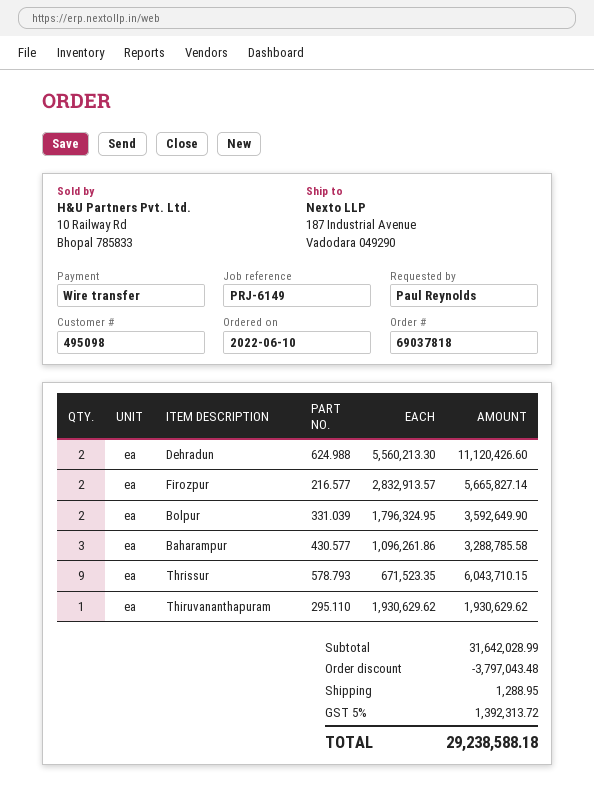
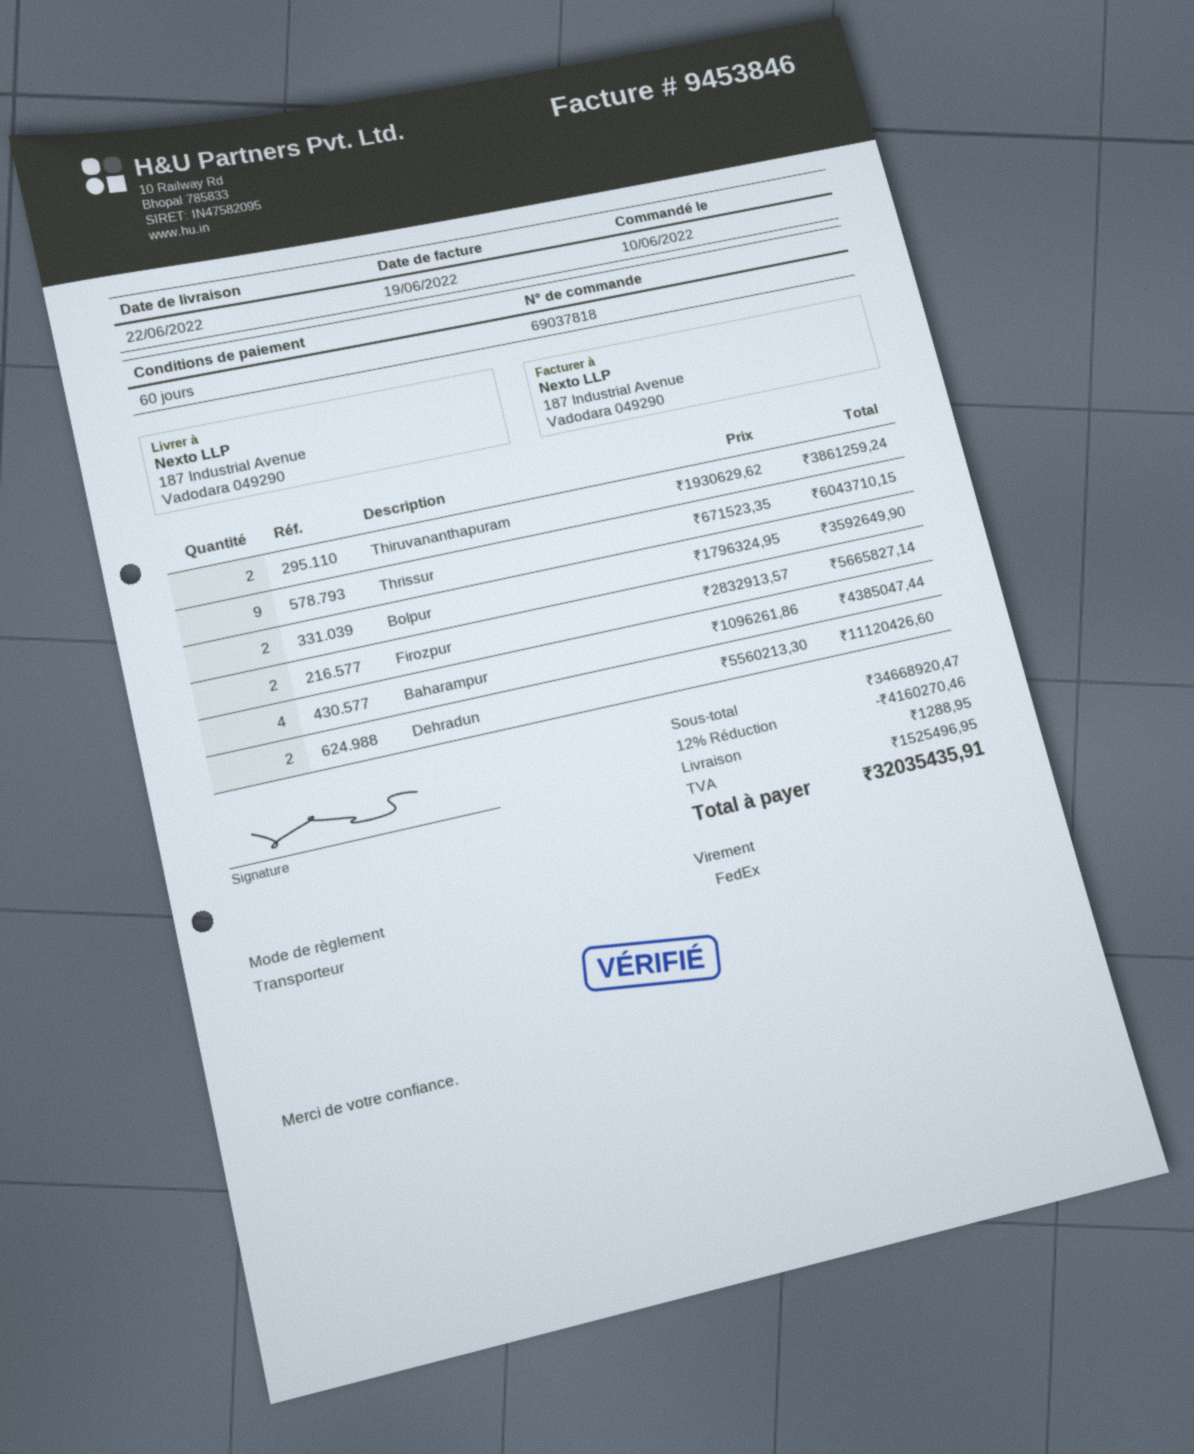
Baharampur: 3 x 1096261.86 = 3288785.58 -> 4 x 1096261.86 = 4385047.44
Thiruvananthapuram: 1 x 1930629.62 = 1930629.62 -> 2 x 1930629.62 = 3861259.24
subtotal: 31642028.99 -> 34668920.47
discount: 3797043.48 -> 4160270.46
tax: 1392313.72 -> 1525496.95
total: 29238588.18 -> 32035435.91

